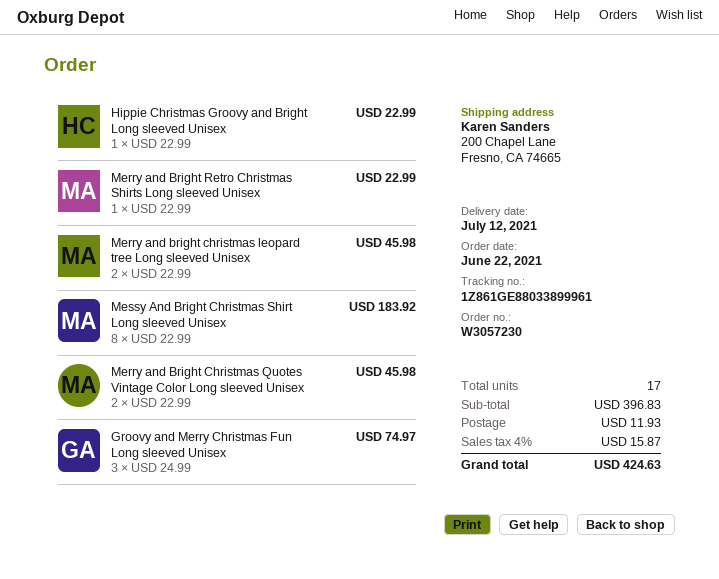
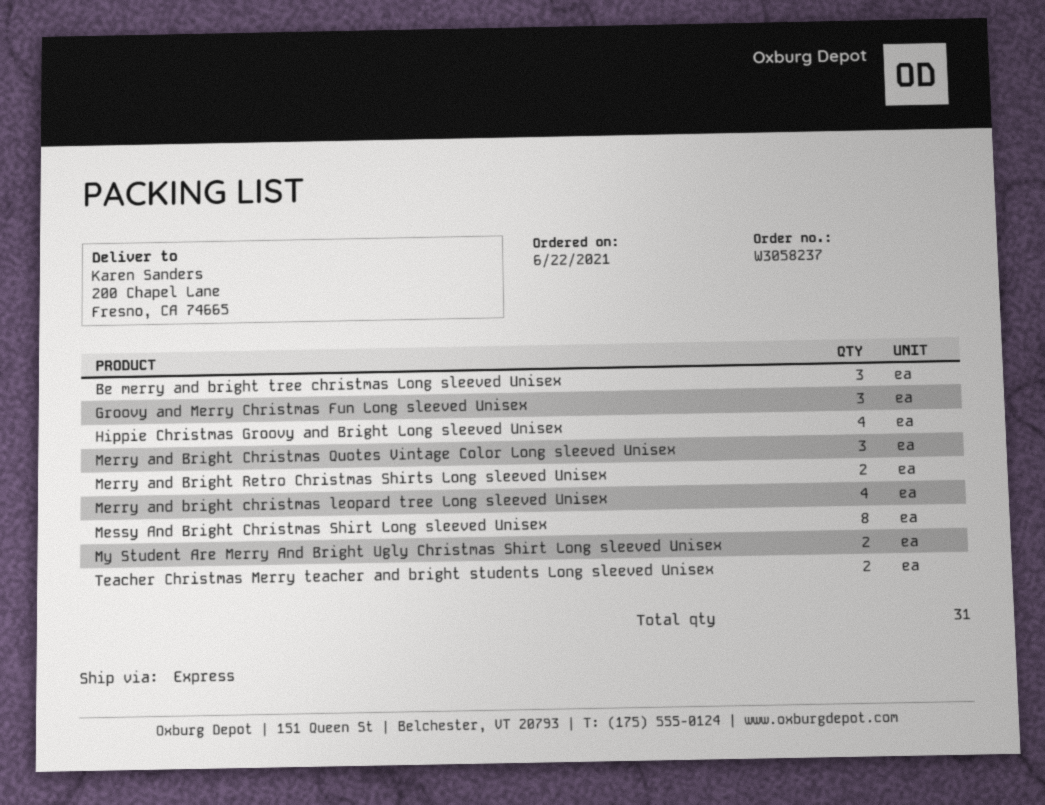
order number: W3057230 -> W3058237
Hippie Christmas Groovy and Bright Long sleeved Unisex: 1 -> 4
Merry and Bright Retro Christmas Shirts Long sleeved Unisex: 1 -> 2
Merry and bright christmas leopard tree Long sleeved Unisex: 2 -> 4
Merry and Bright Christmas Quotes Vintage Color Long sleeved Unisex: 2 -> 3
Be merry and bright tree christmas Long sleeved Unisex: none -> 3
My Student Are Merry And Bright Ugly Christmas Shirt Long sleeved Unisex: none -> 2
Teacher Christmas Merry teacher and bright students Long sleeved Unisex: none -> 2
total quantity: 17 -> 31

